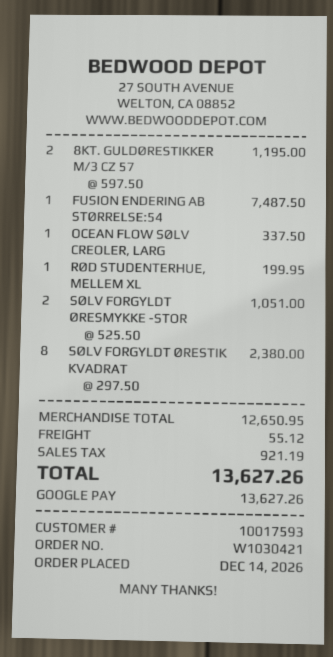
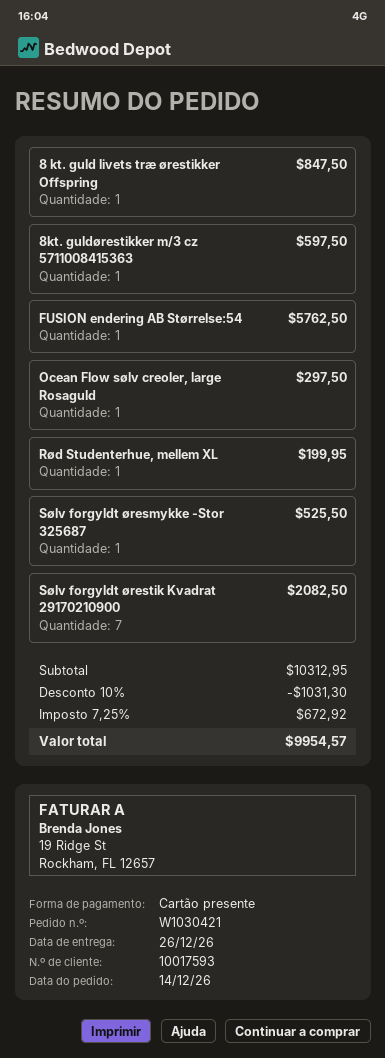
payment method: Google Pay -> gift card
8KT. GULDØRESTIKKER M/3 CZ 57: 2 for 1195.00 -> 1 for 597.50
FUSION ENDERING AB STØRRELSE:54: 1 for 7487.50 -> 1 for 5762.50
OCEAN FLOW SØLV CREOLER, LARG: 1 for 337.50 -> 1 for 297.50
SØLV FORGYLDT ØRESMYKKE -STOR: 2 for 1051.00 -> 1 for 525.50
SØLV FORGYLDT ØRESTIK KVADRAT: 8 for 2380.00 -> 7 for 2082.50
8 kt. guld livets træ ørestikker Offspring: none -> 1 for 847.50
subtotal: 12650.95 -> 10312.95
discount: none -> 10% = 1031.30
shipping: 55.12 -> none
tax: 921.19 -> 672.92
total: 13627.26 -> 9954.57

